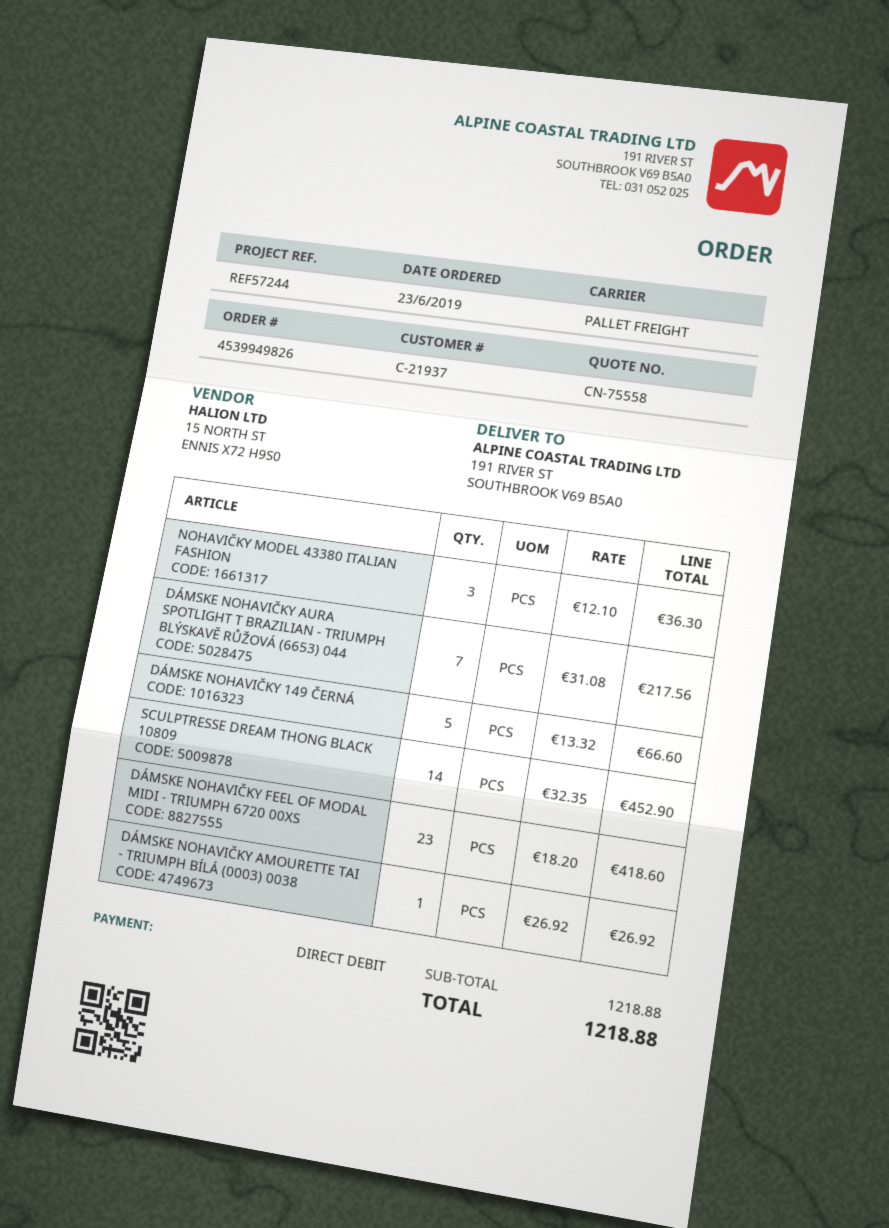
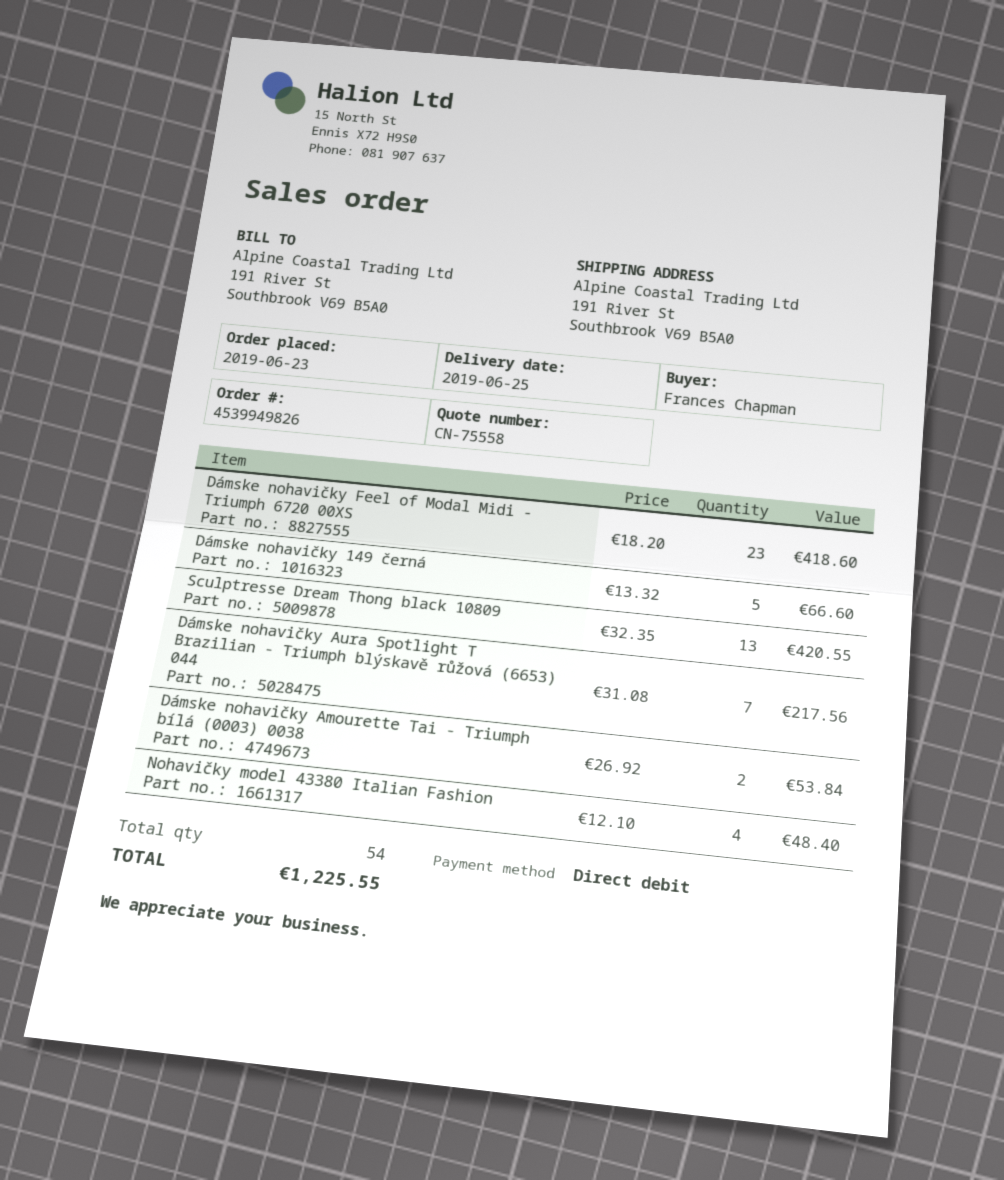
NOHAVIČKY MODEL 43380 ITALIAN FASHION: 3 x 12.10 = 36.30 -> 4 x 12.10 = 48.40
SCULPTRESSE DREAM THONG BLACK 10809: 14 x 32.35 = 452.90 -> 13 x 32.35 = 420.55
DÁMSKE NOHAVIČKY AMOURETTE TAI - TRIUMPH BÍLÁ (0003) 0038: 1 x 26.92 = 26.92 -> 2 x 26.92 = 53.84
total: 1218.88 -> 1225.55

